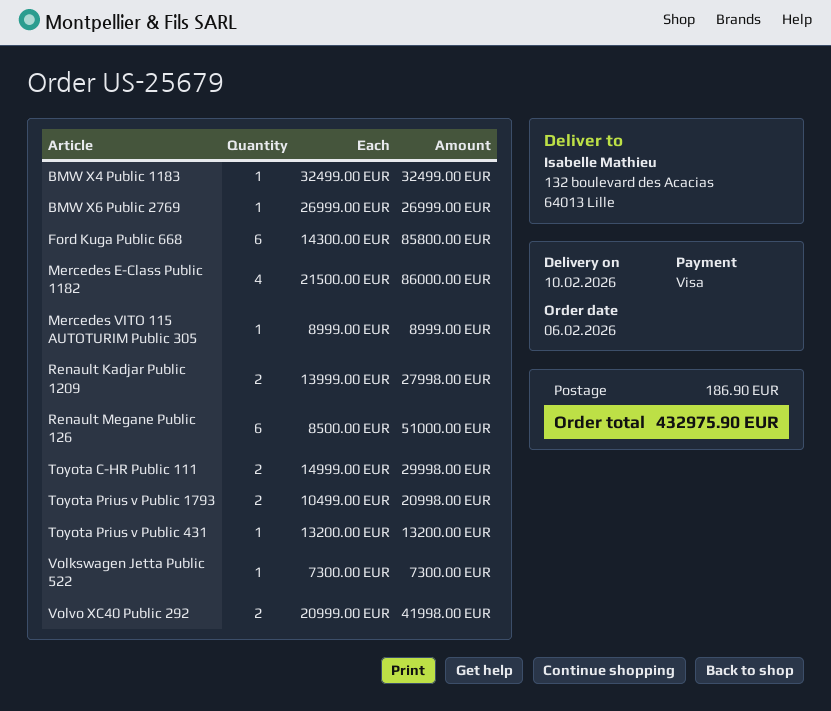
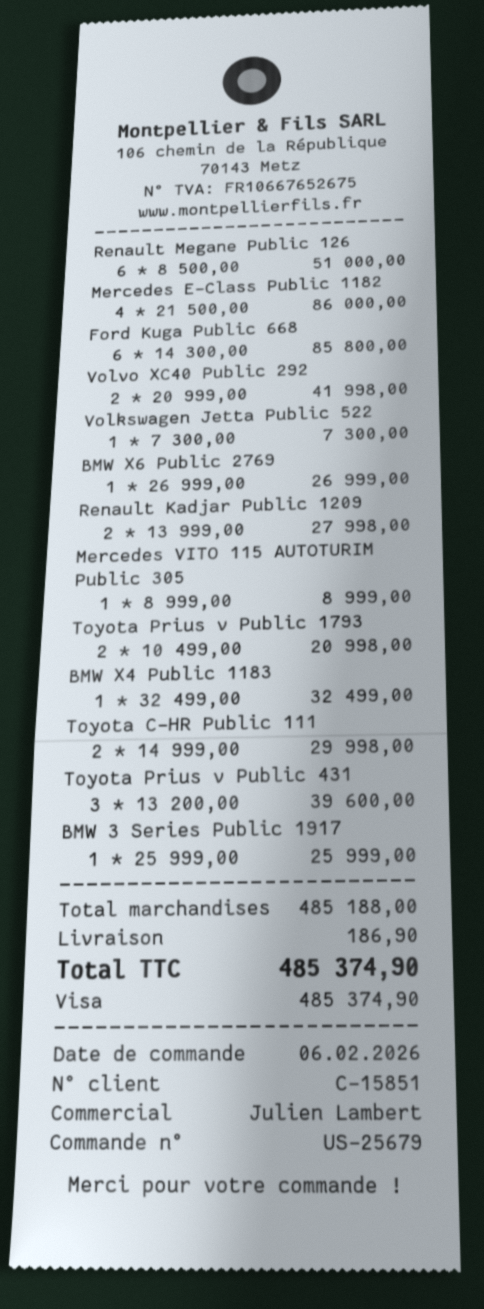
Toyota Prius v Public 431: 1 x 13200.00 = 13200.00 -> 3 x 13200.00 = 39600.00
BMW 3 Series Public 1917: none -> 1 x 25999.00 = 25999.00
total: 432975.90 -> 485374.90

